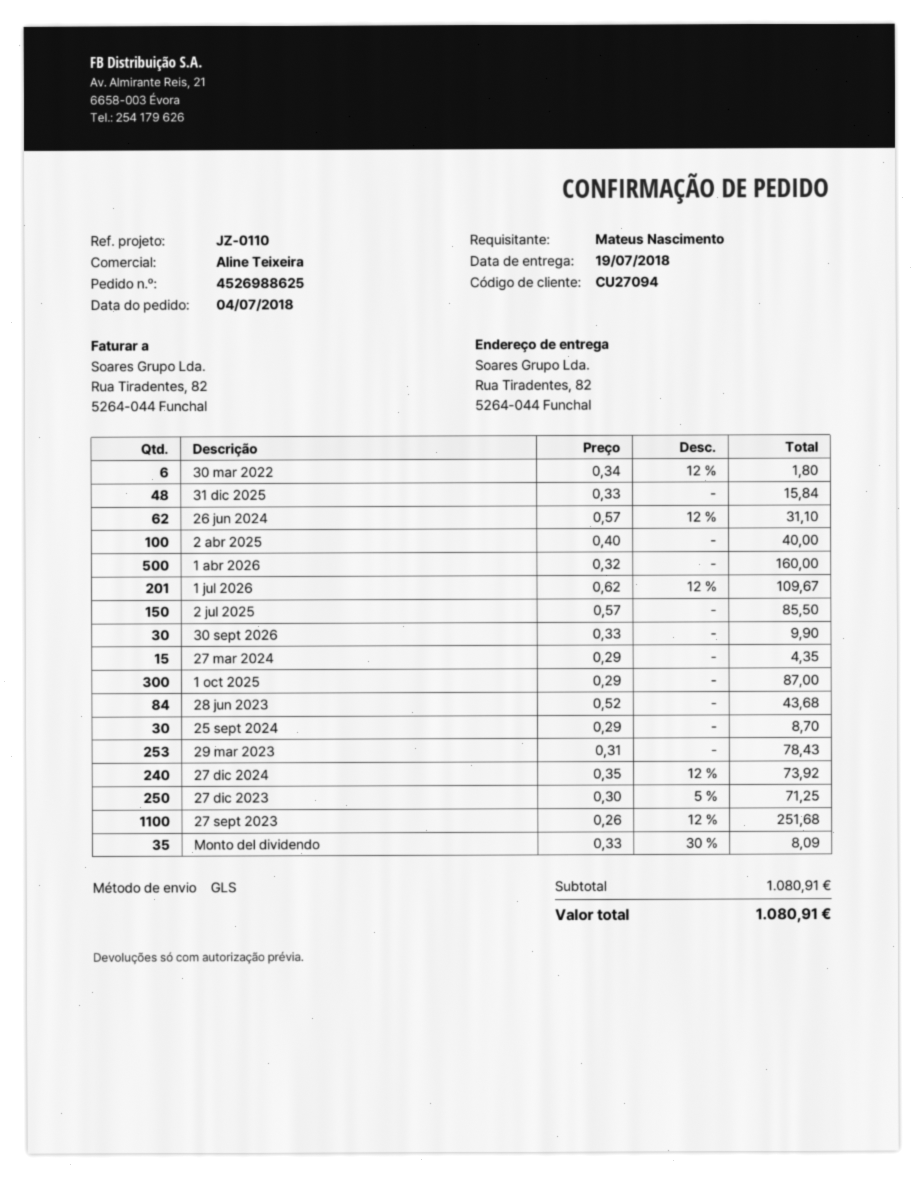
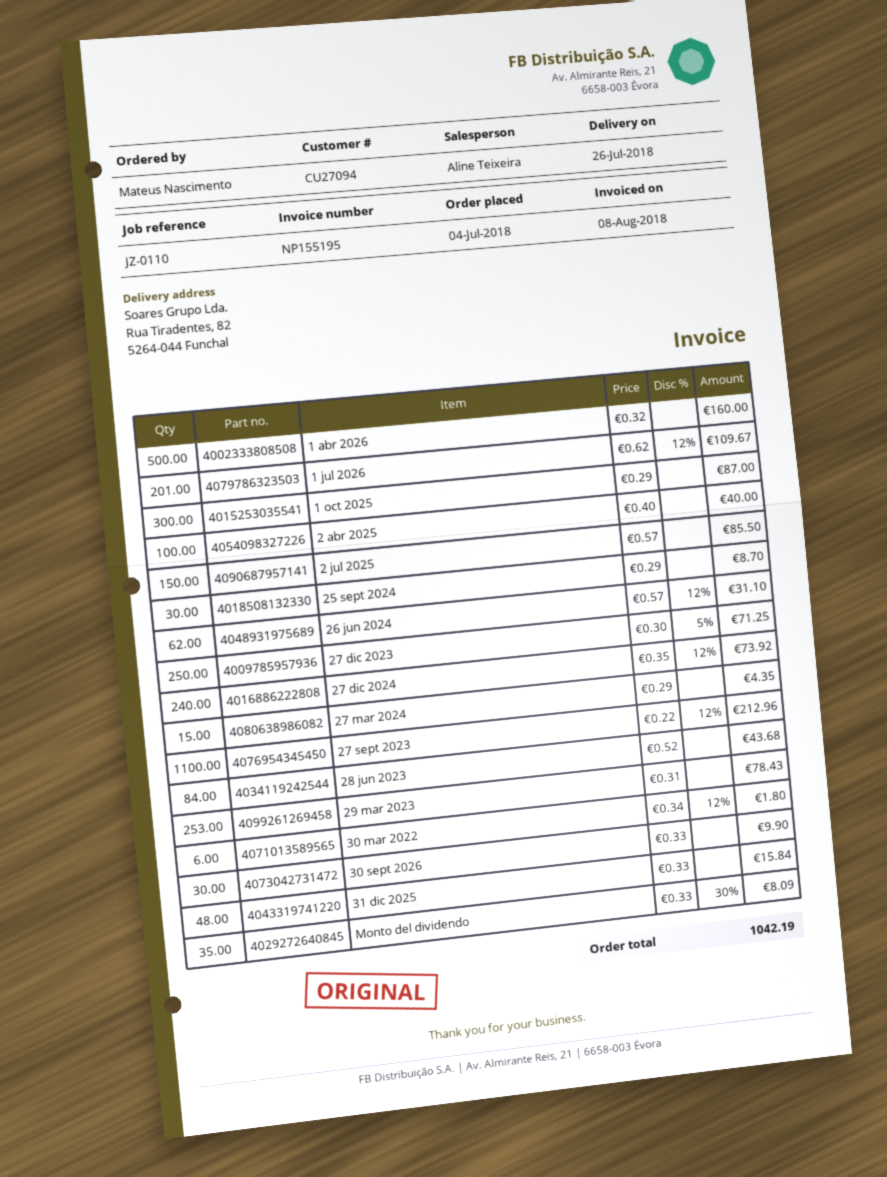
delivery date: 2018-07-19 -> 2018-07-26
27 sept 2023: 1100 x 0.26 - 12% = 251.68 -> 1100 x 0.22 - 12% = 212.96
total: 1080.91 -> 1042.19

